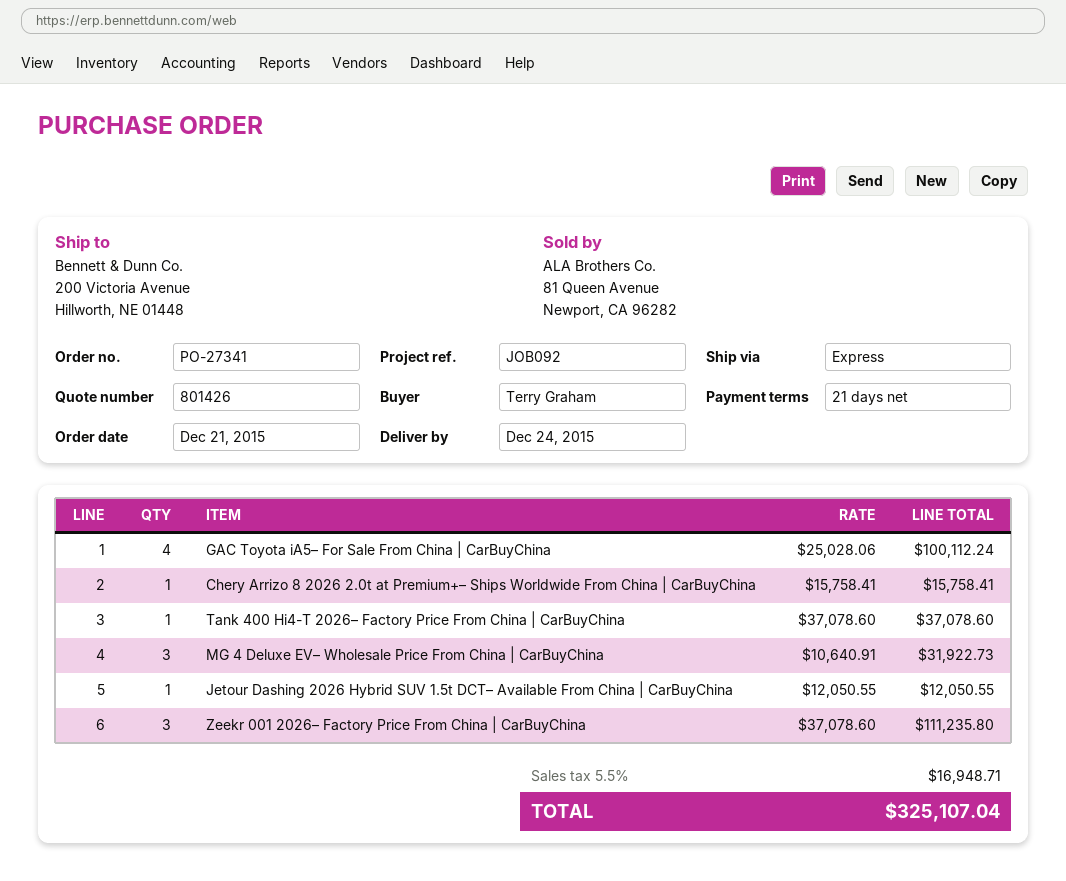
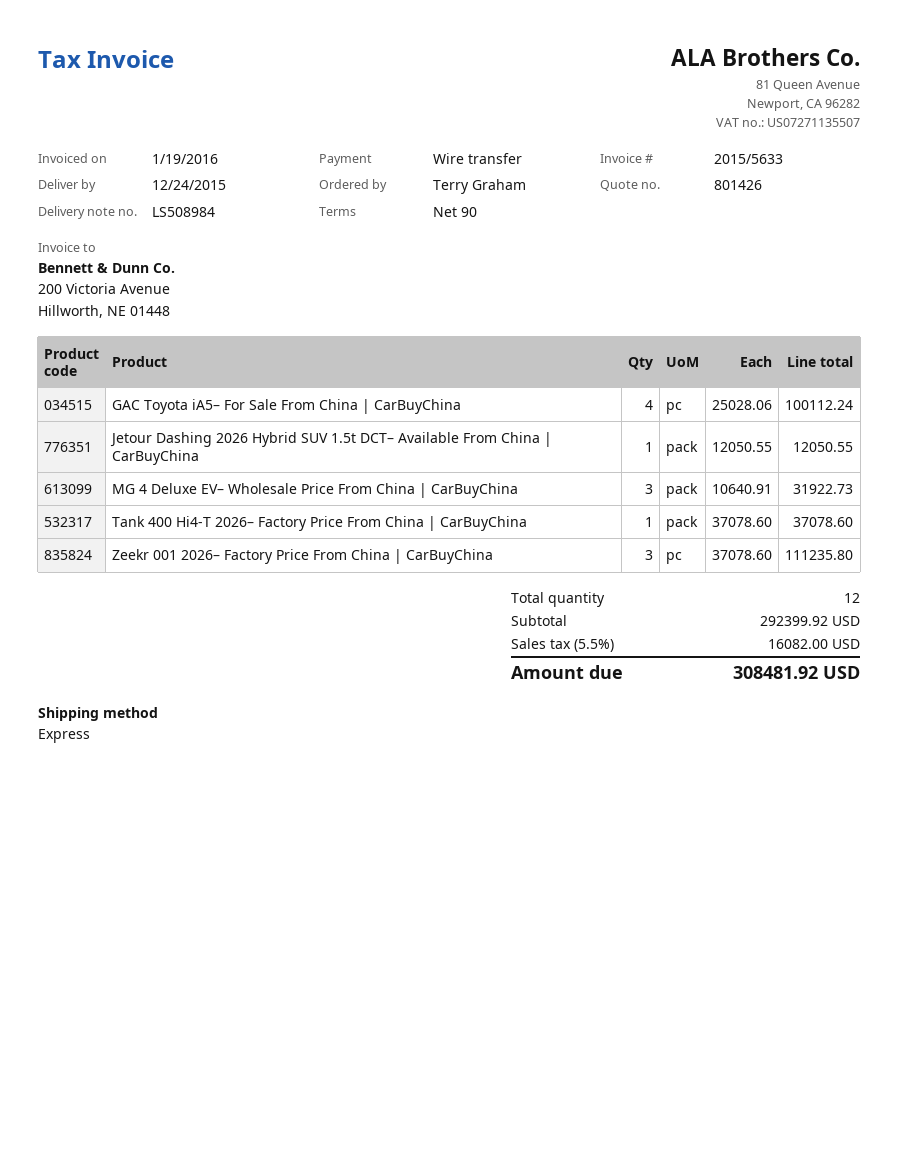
payment terms: 21 days -> 90 days
Chery Arrizo 8 2026 2.0t at Premium+– Ships Worldwide From China | CarBuyChina: 1 x 15758.41 = 15758.41 -> none
tax: 5.5% = 16948.71 -> 5.5% = 16082.00
total: 325107.04 -> 308481.92

